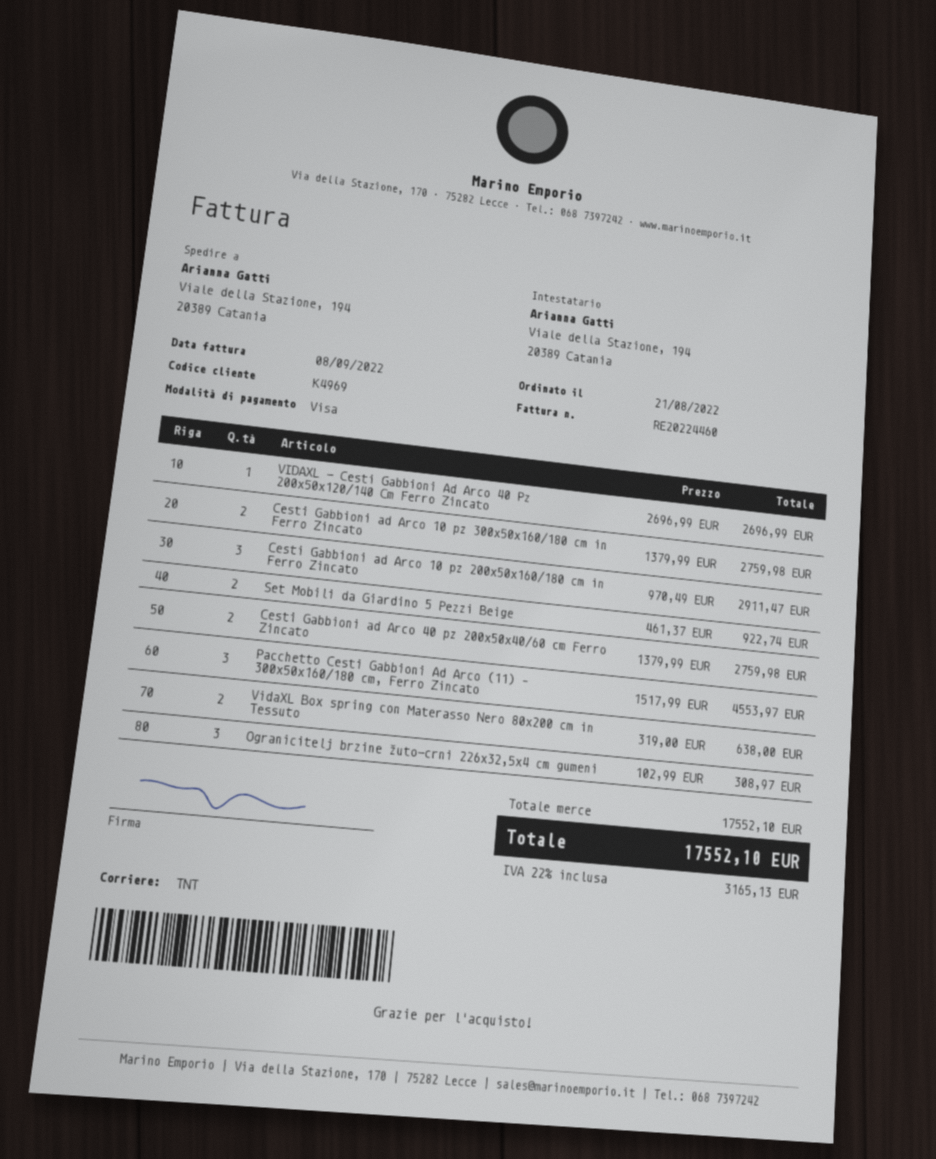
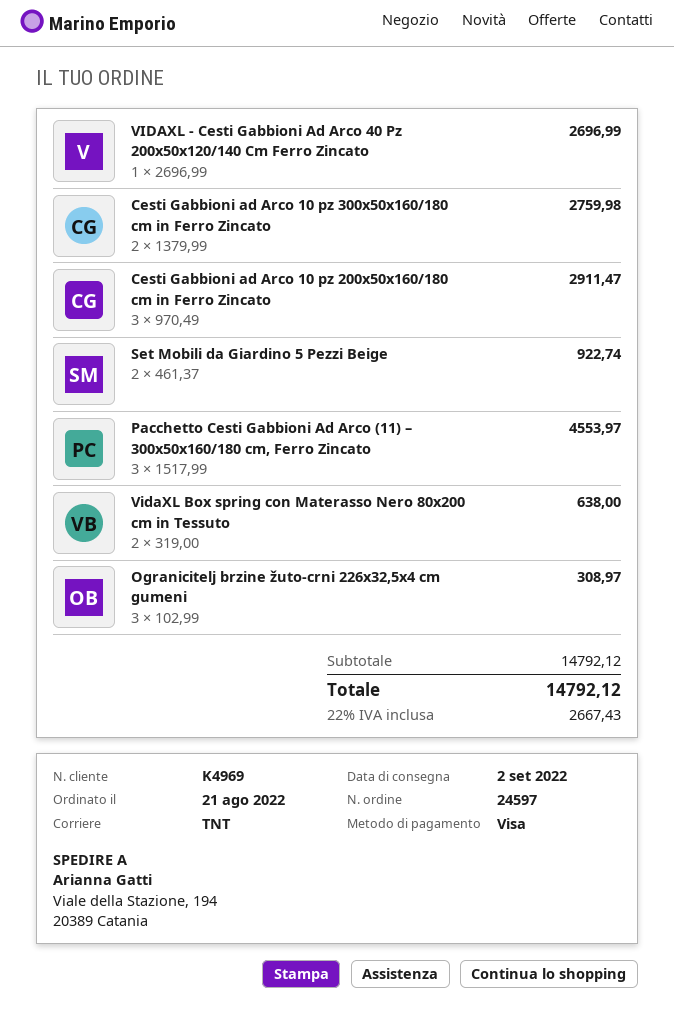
Cesti Gabbioni ad Arco 40 pz 200x50x40/60 cm Ferro Zincato: 2 x 1379.99 = 2759.98 -> none
subtotal: 17552.10 -> 14792.12
tax: 22% = 3165.13 -> 22% = 2667.43
total: 17552.10 -> 14792.12

